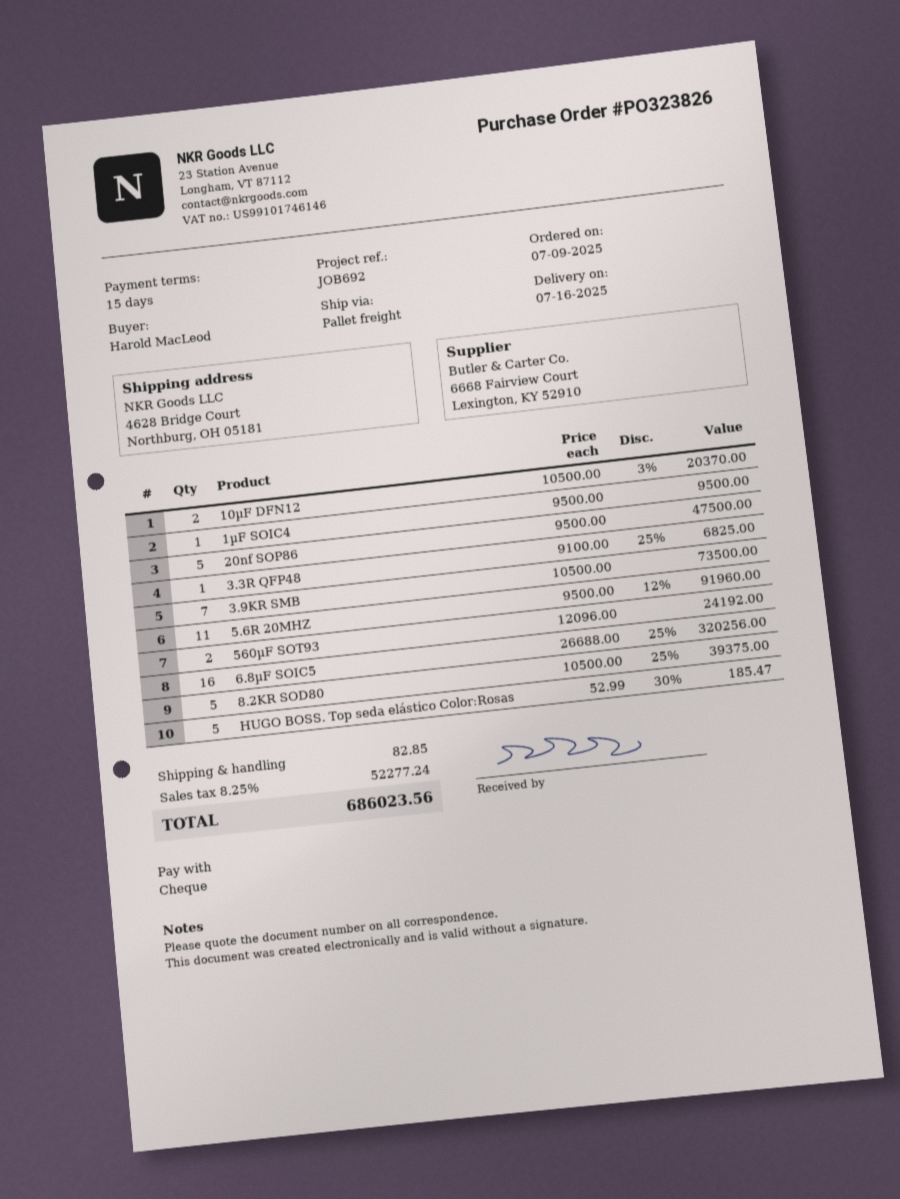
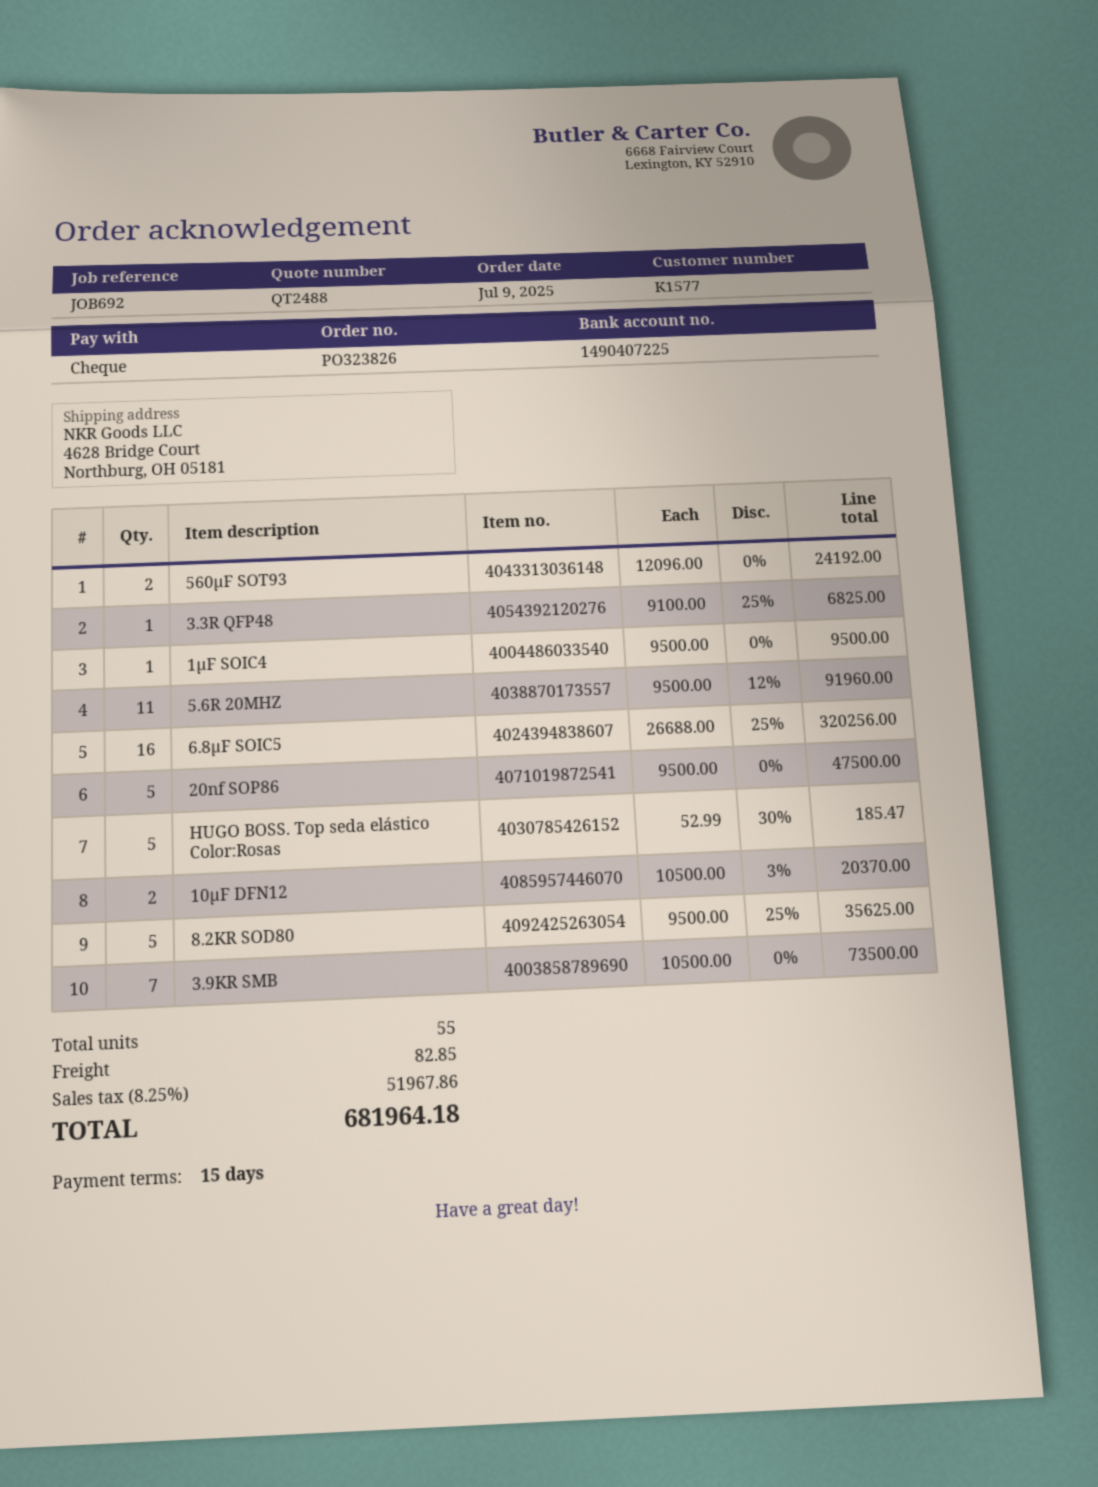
8.2KR SOD80: 5 x 10500.00 - 25% = 39375.00 -> 5 x 9500.00 - 25% = 35625.00
tax: 8.25% = 52277.24 -> 8.25% = 51967.86
total: 686023.56 -> 681964.18

